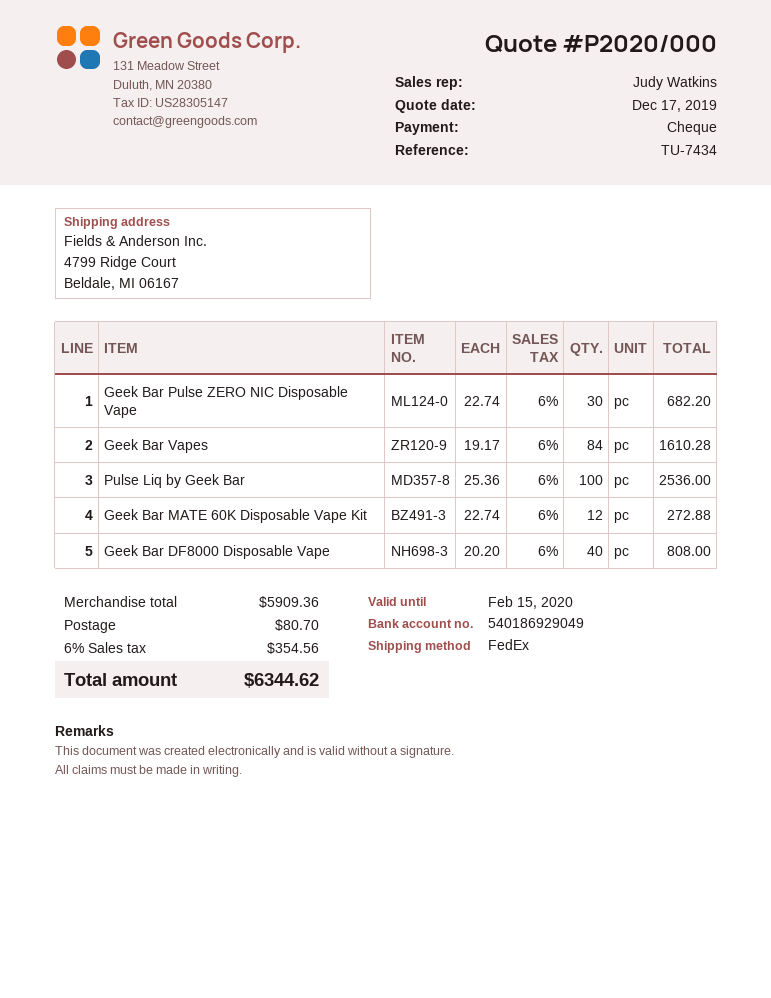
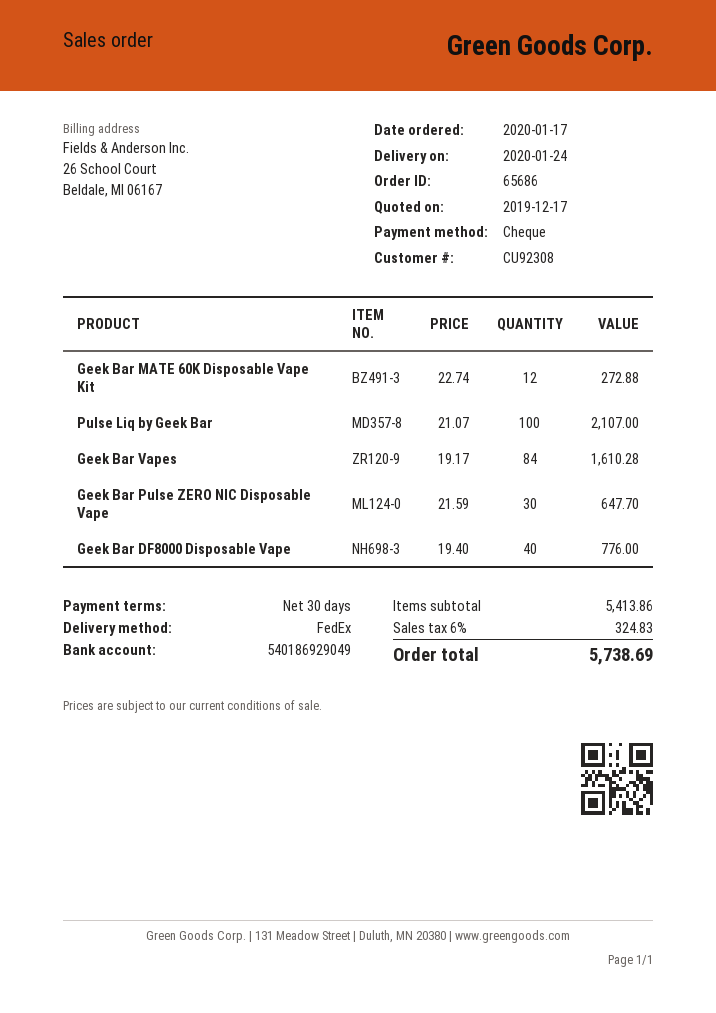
Geek Bar Pulse ZERO NIC Disposable Vape: 30 x 22.74 = 682.20 -> 30 x 21.59 = 647.70
Pulse Liq by Geek Bar: 100 x 25.36 = 2536.00 -> 100 x 21.07 = 2107.00
Geek Bar DF8000 Disposable Vape: 40 x 20.20 = 808.00 -> 40 x 19.40 = 776.00
subtotal: 5909.36 -> 5413.86
shipping: 80.70 -> none
tax: 6% = 354.56 -> 6% = 324.83
total: 6344.62 -> 5738.69

